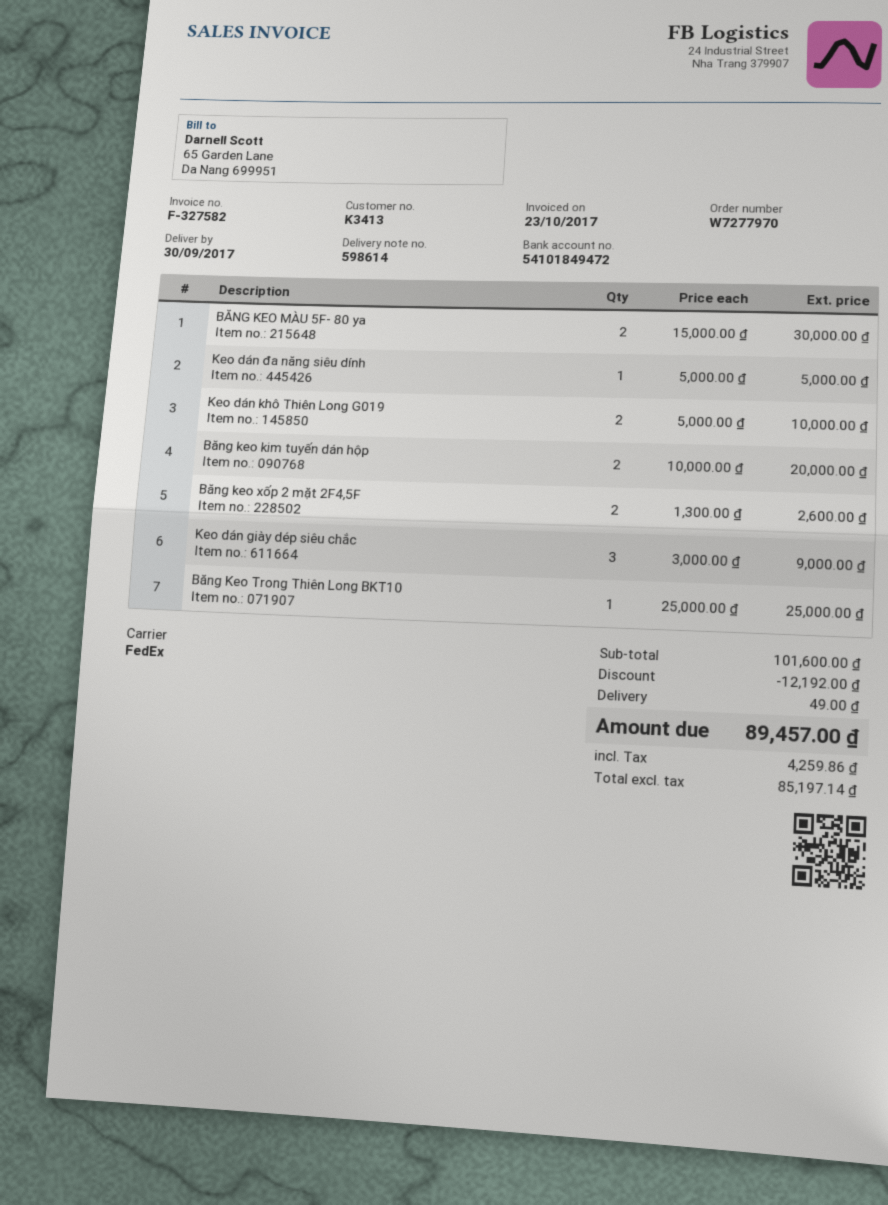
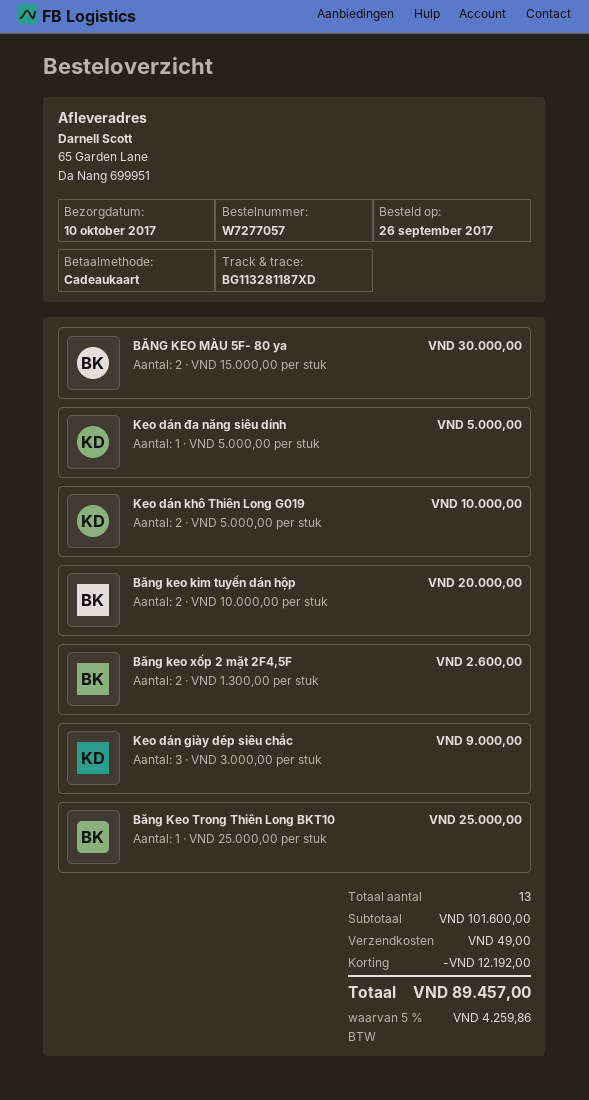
order number: W7277970 -> W7277057
delivery date: 2017-09-30 -> 2017-10-10

